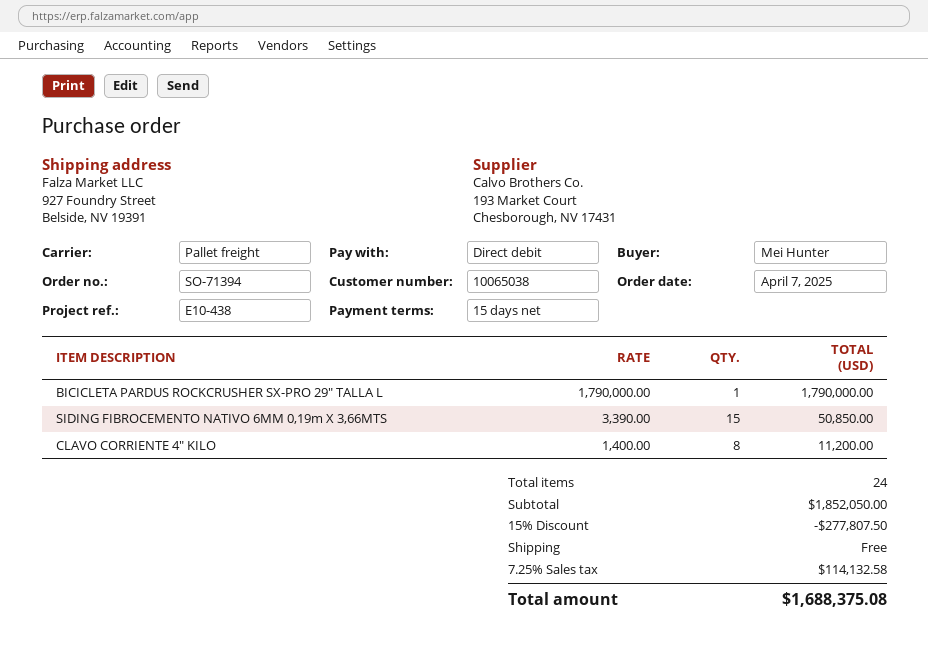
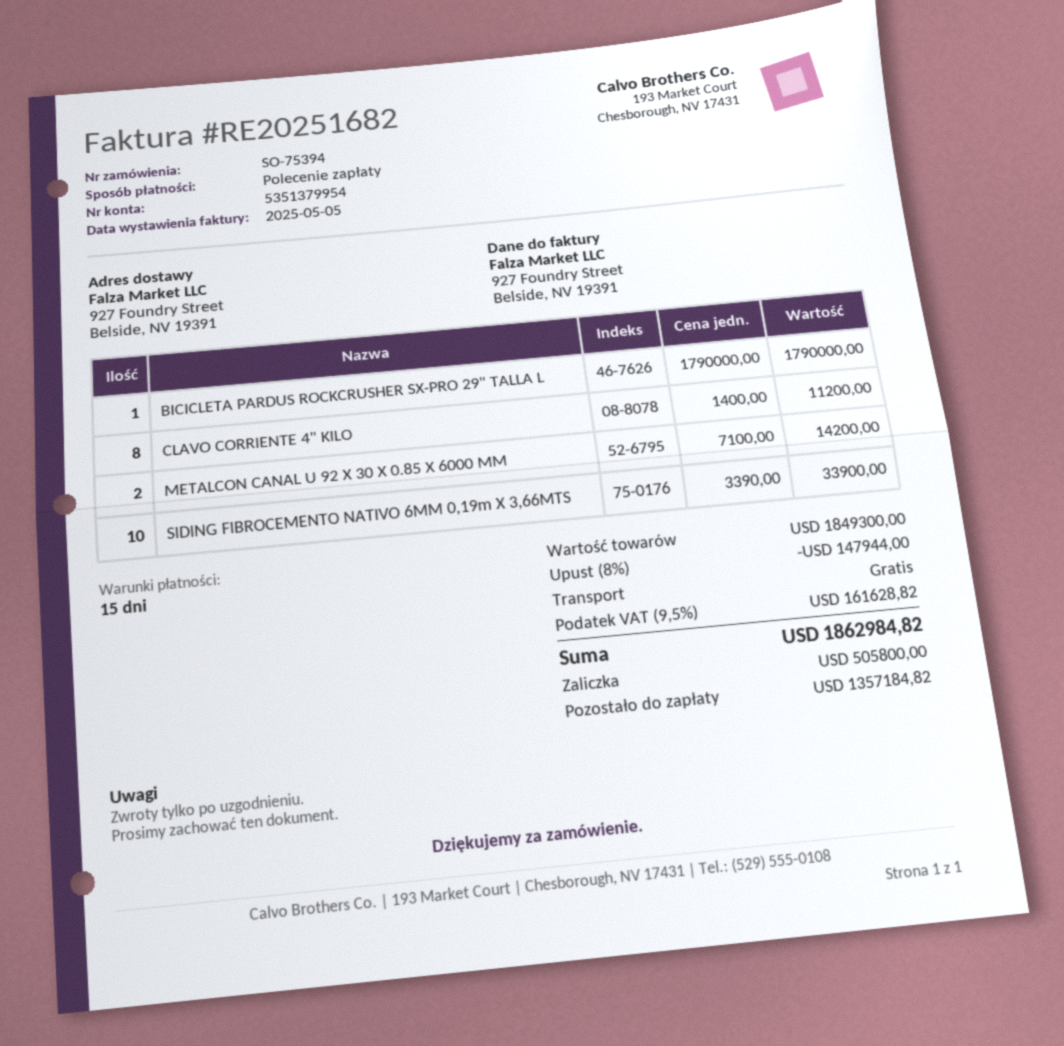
order number: SO-71394 -> SO-75394
SIDING FIBROCEMENTO NATIVO 6MM 0,19m X 3,66MTS: 15 x 3390.00 = 50850.00 -> 10 x 3390.00 = 33900.00
METALCON CANAL U 92 X 30 X 0.85 X 6000 MM: none -> 2 x 7100.00 = 14200.00
subtotal: 1852050.00 -> 1849300.00
discount: 15% = 277807.50 -> 8% = 147944.00
tax: 7.25% = 114132.58 -> 9.5% = 161628.82
total: 1688375.08 -> 1862984.82

